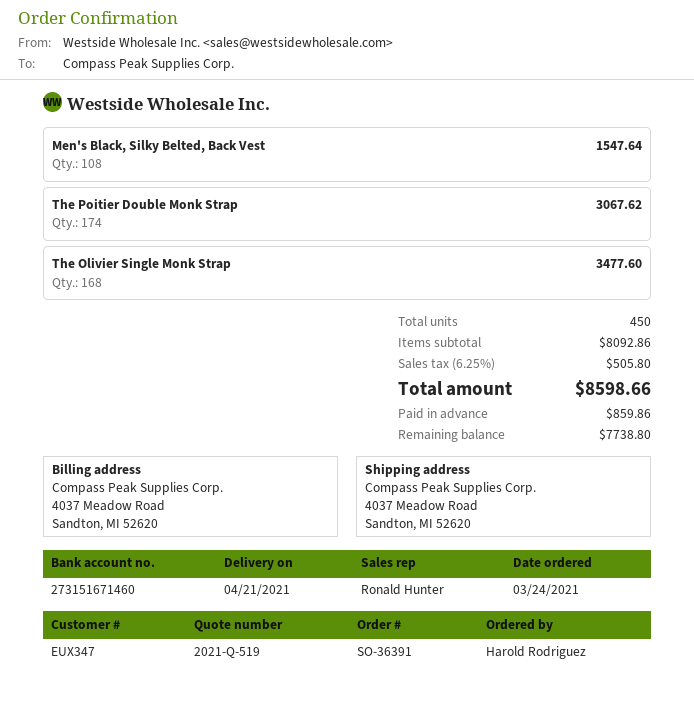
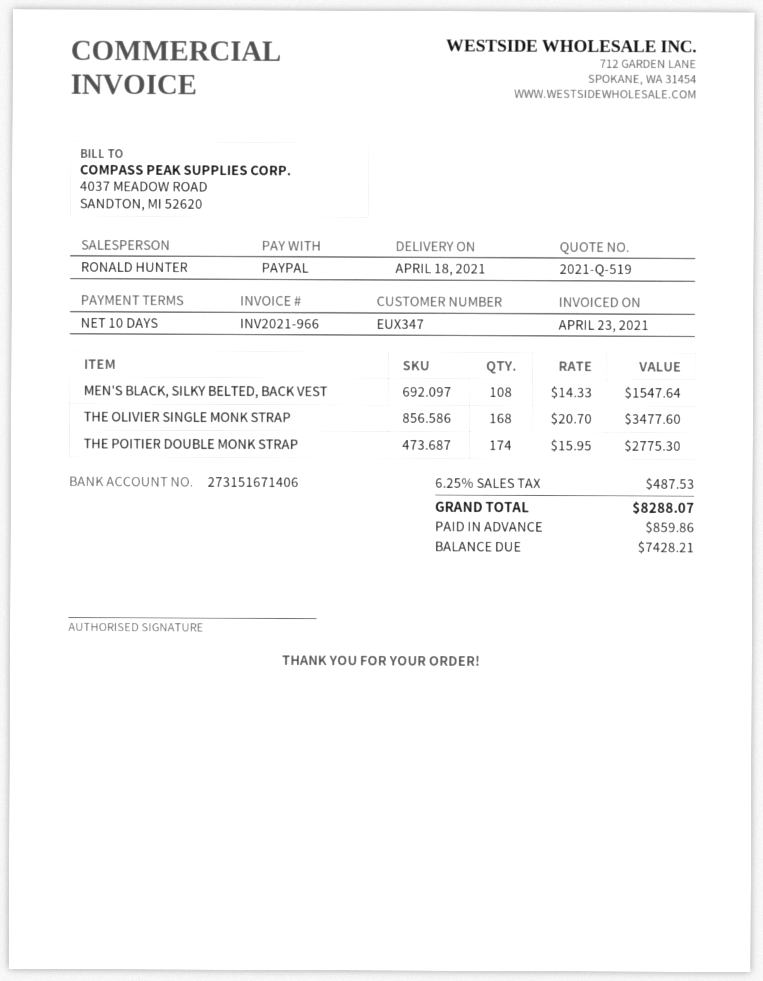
delivery date: 2021-04-21 -> 2021-04-18
bank account: 273151671460 -> 273151671406
The Poitier Double Monk Strap: 174 for 3067.62 -> 174 for 2775.30
tax: 6.25% = 505.80 -> 6.25% = 487.53
total: 8598.66 -> 8288.07
balance: 7738.80 -> 7428.21

